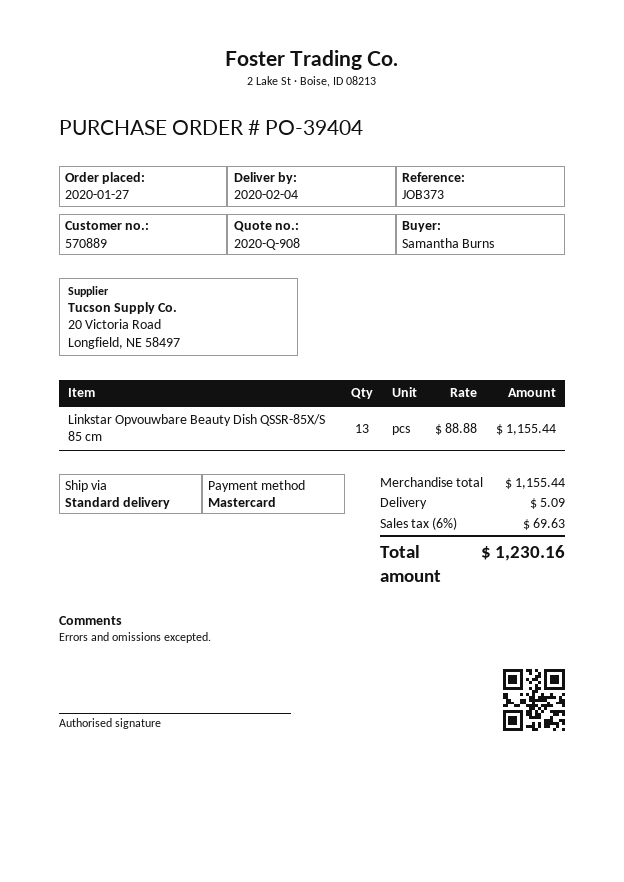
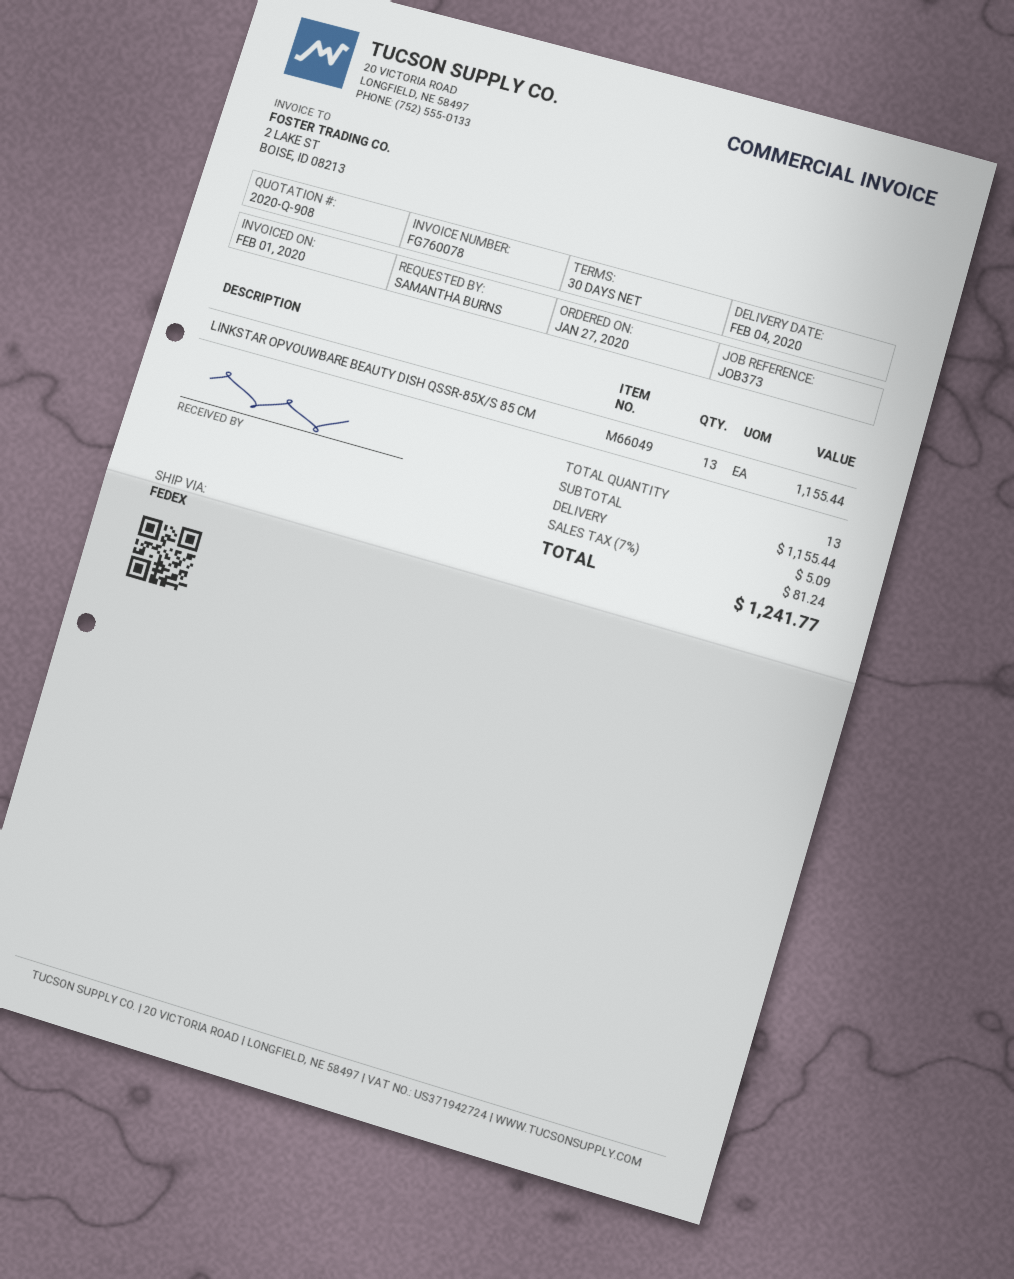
shipping method: standard -> FedEx
tax: 6% = 69.63 -> 7% = 81.24
total: 1230.16 -> 1241.77

